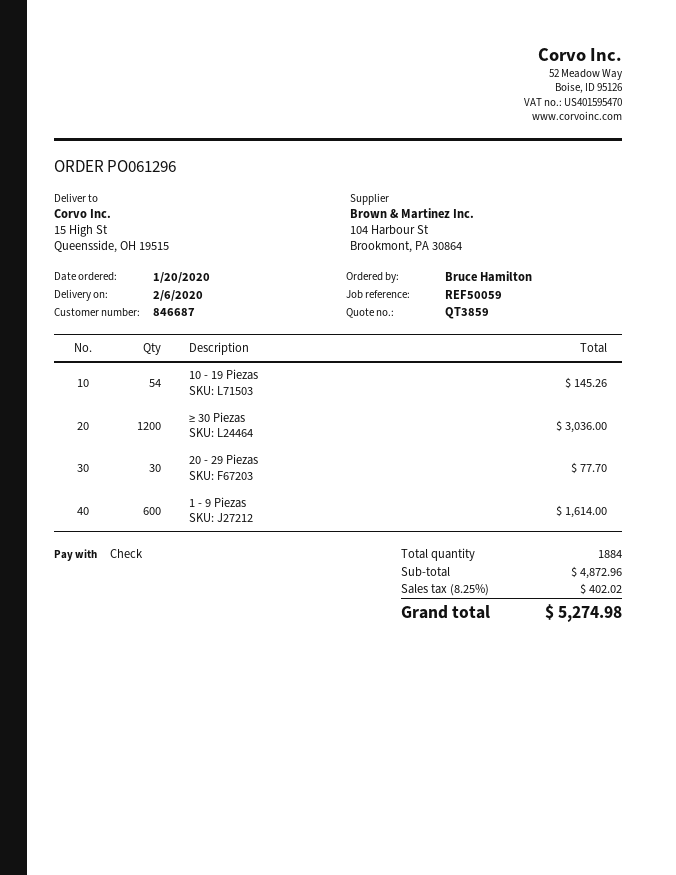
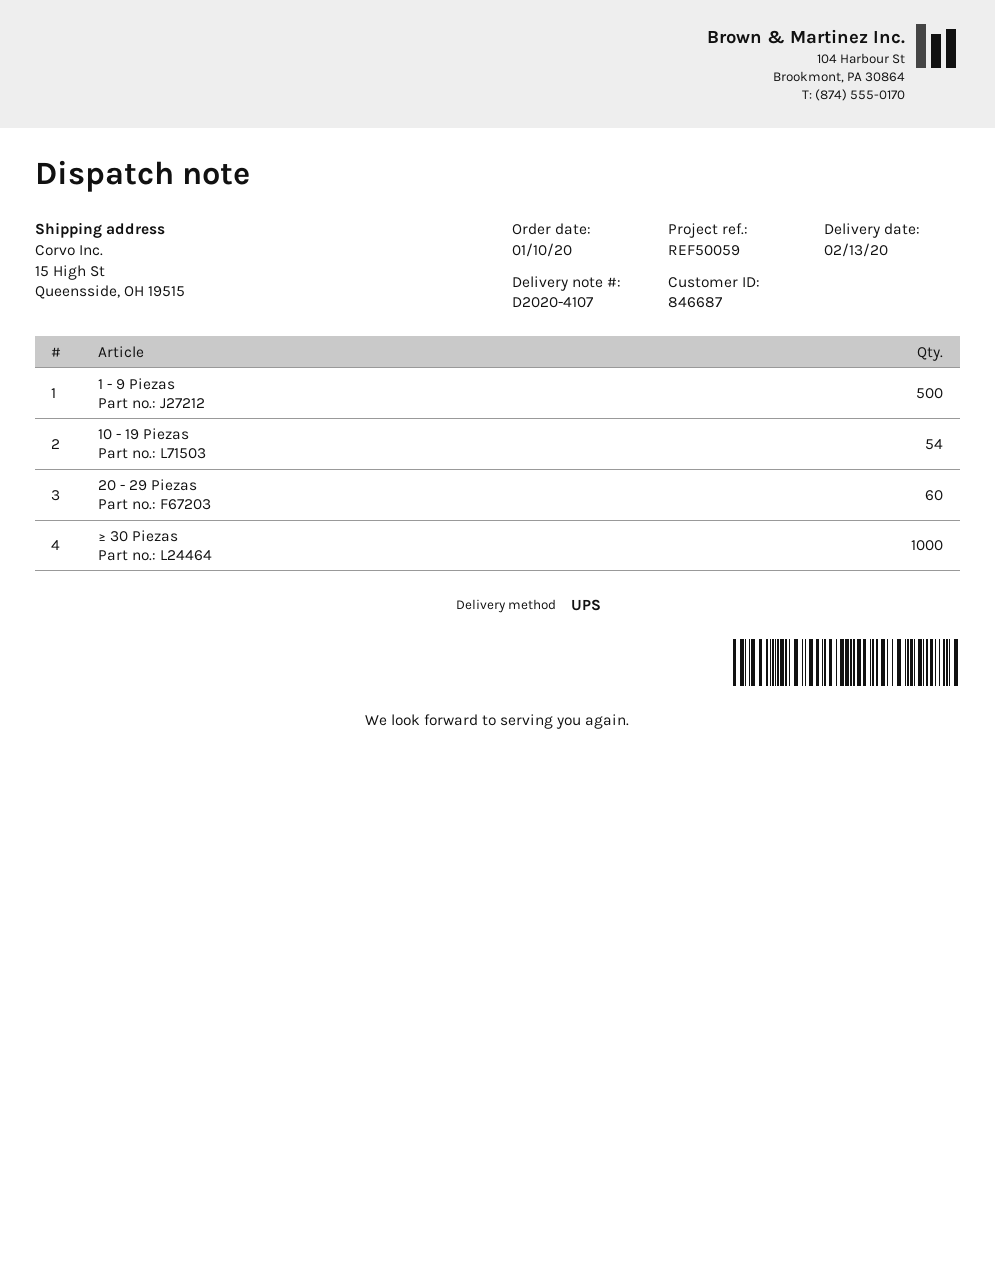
order date: 2020-01-20 -> 2020-01-10
delivery date: 2020-02-06 -> 2020-02-13
≥ 30 Piezas: 1200 -> 1000
20 - 29 Piezas: 30 -> 60
1 - 9 Piezas: 600 -> 500

